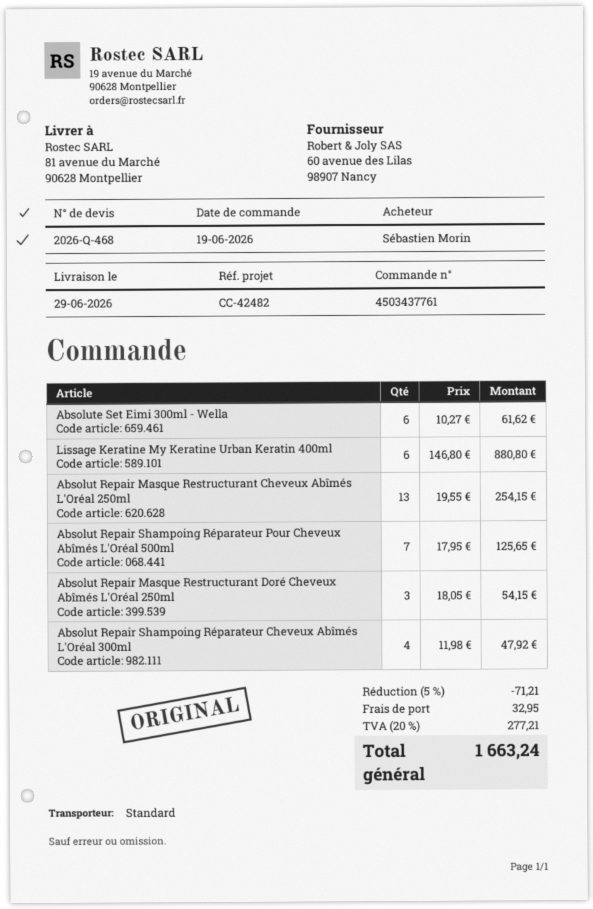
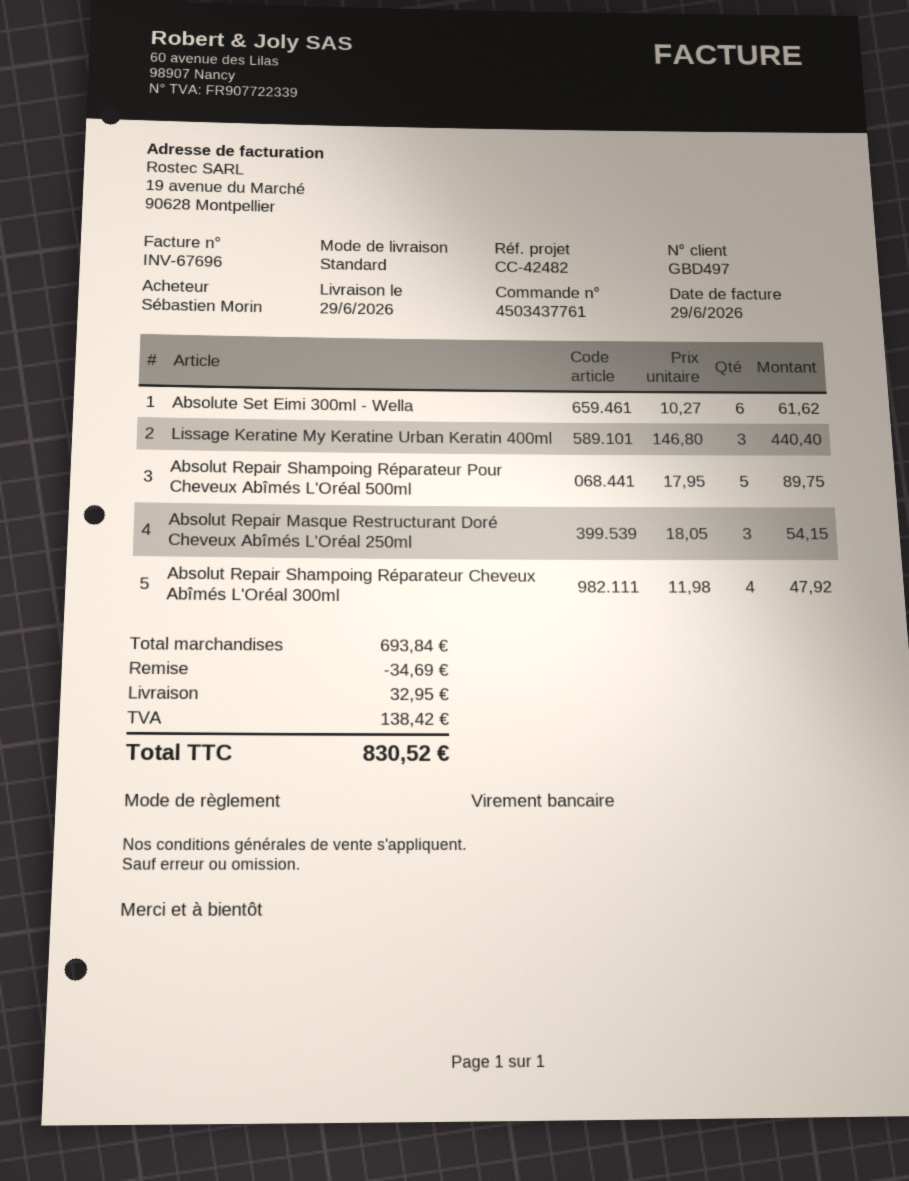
Lissage Keratine My Keratine Urban Keratin 400ml: 6 x 146.80 = 880.80 -> 3 x 146.80 = 440.40
Absolut Repair Masque Restructurant Cheveux Abîmés L'Oréal 250ml: 13 x 19.55 = 254.15 -> none
Absolut Repair Shampoing Réparateur Pour Cheveux Abîmés L'Oréal 500ml: 7 x 17.95 = 125.65 -> 5 x 17.95 = 89.75
discount: 71.21 -> 34.69
tax: 277.21 -> 138.42
total: 1663.24 -> 830.52

